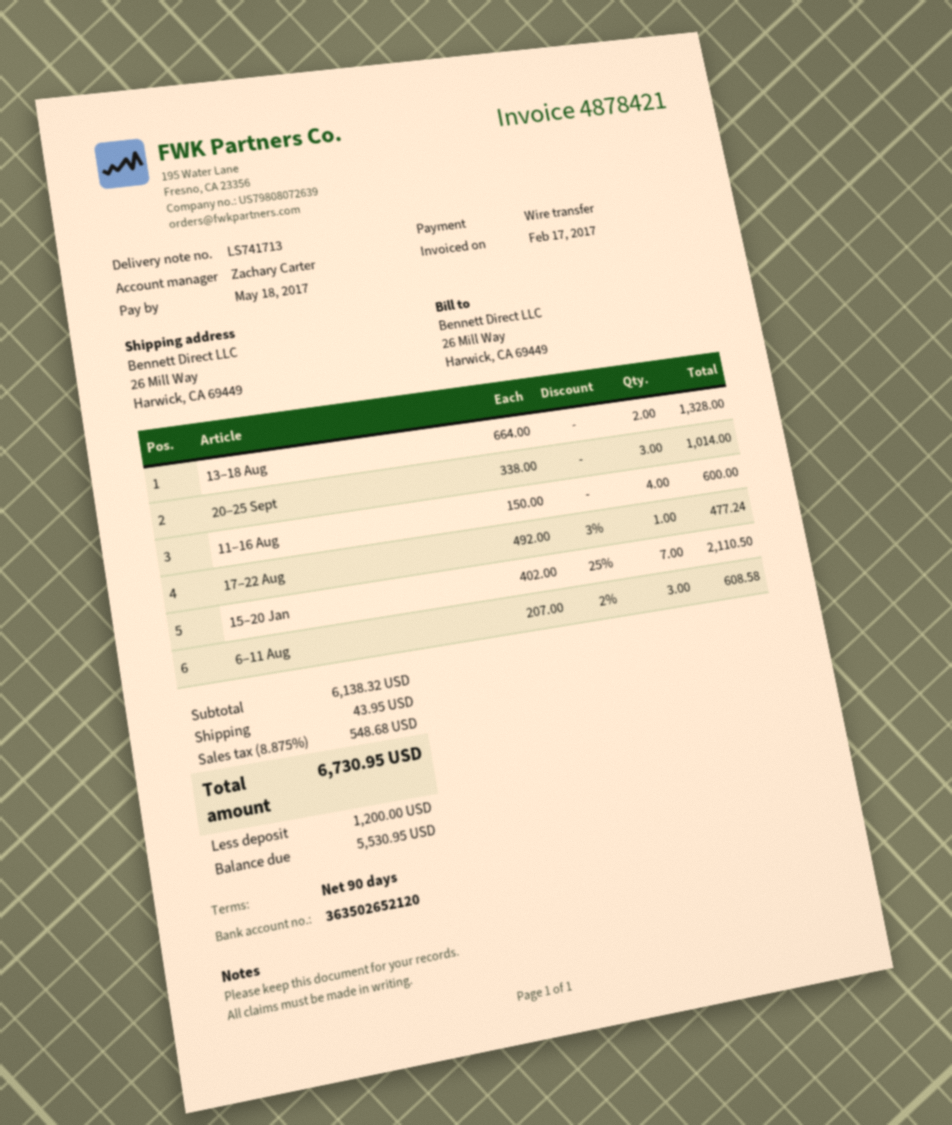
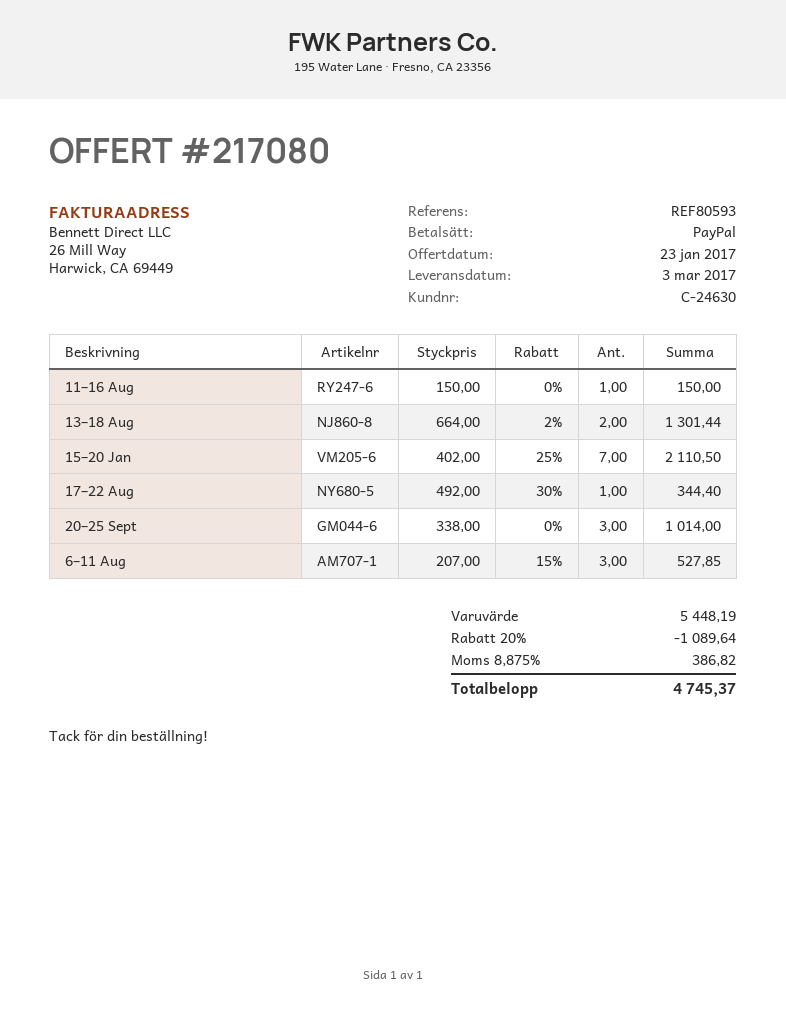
payment method: bank transfer -> PayPal
13–18 Aug: 2 x 664.00 = 1328.00 -> 2 x 664.00 - 2% = 1301.44
11–16 Aug: 4 x 150.00 = 600.00 -> 1 x 150.00 = 150.00
17–22 Aug: 1 x 492.00 - 3% = 477.24 -> 1 x 492.00 - 30% = 344.40
6–11 Aug: 3 x 207.00 - 2% = 608.58 -> 3 x 207.00 - 15% = 527.85
subtotal: 6138.32 -> 5448.19
discount: none -> 20% = 1089.64
shipping: 43.95 -> none
tax: 8.875% = 548.68 -> 8.875% = 386.82
total: 6730.95 -> 4745.37

